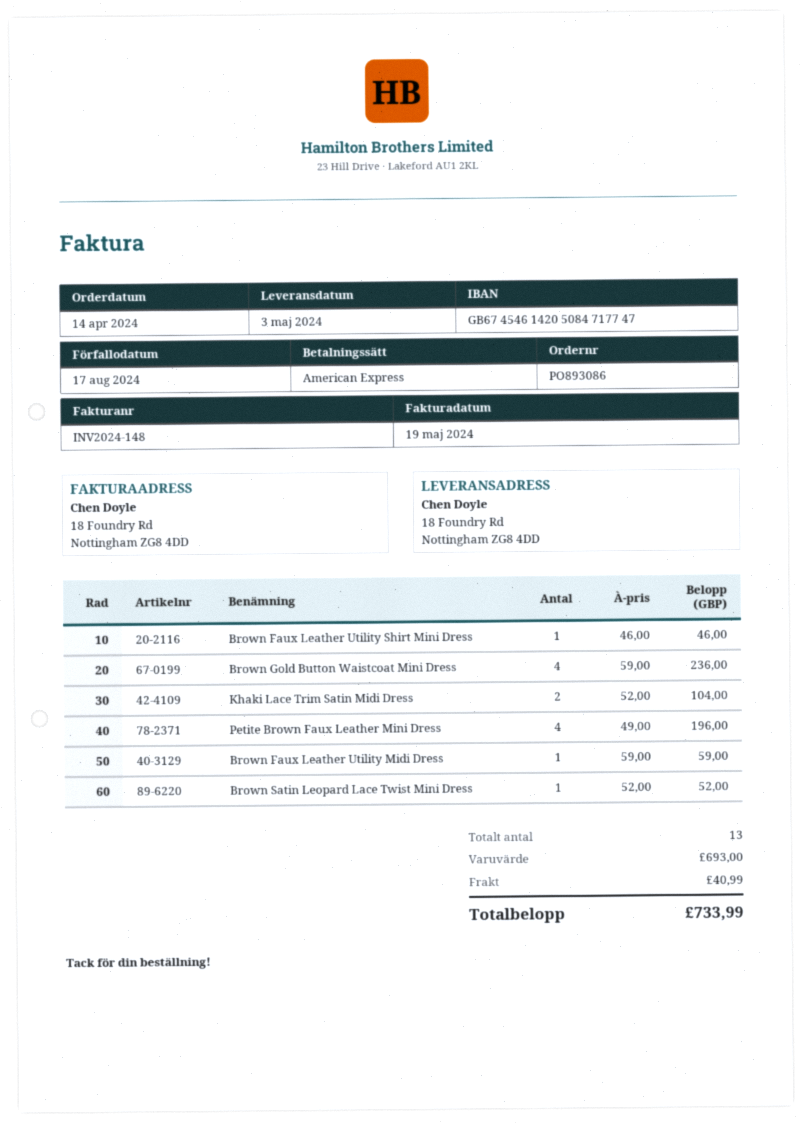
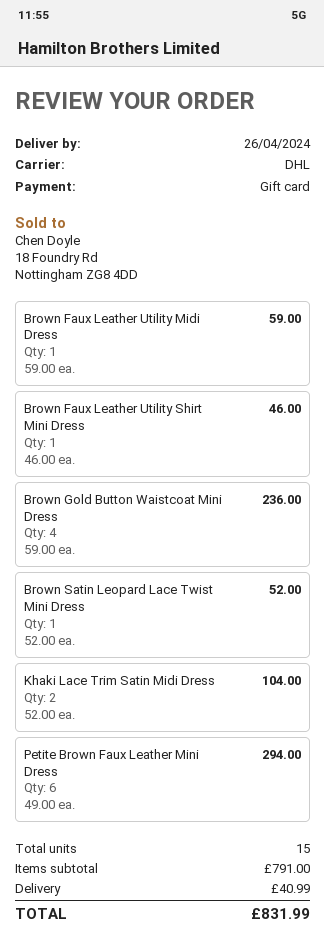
delivery date: 2024-05-03 -> 2024-04-26
payment method: American Express -> gift card
Petite Brown Faux Leather Mini Dress: 4 x 49.00 = 196.00 -> 6 x 49.00 = 294.00
total quantity: 13 -> 15
subtotal: 693.00 -> 791.00
total: 733.99 -> 831.99

